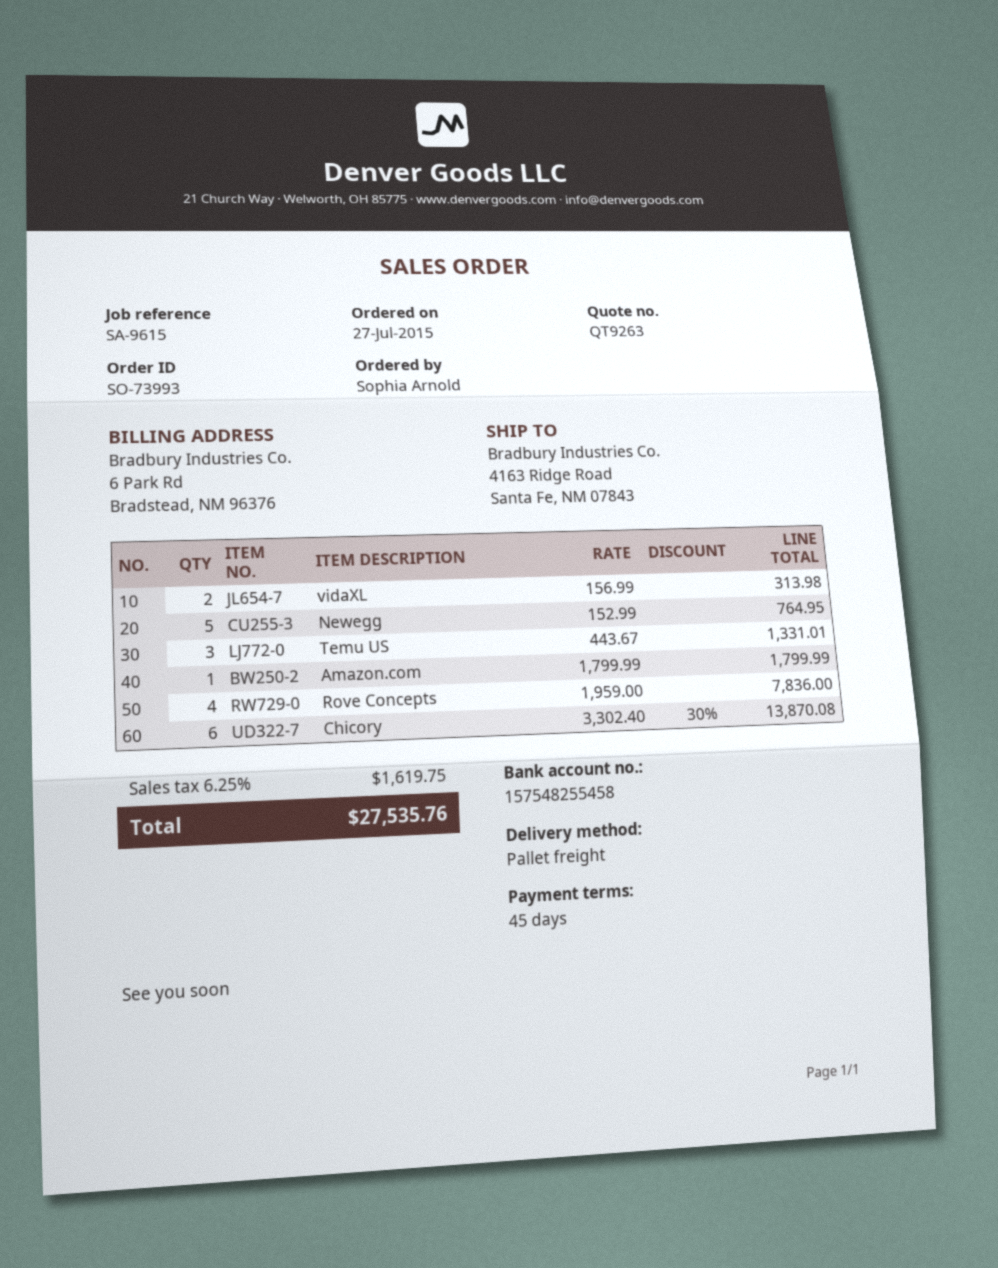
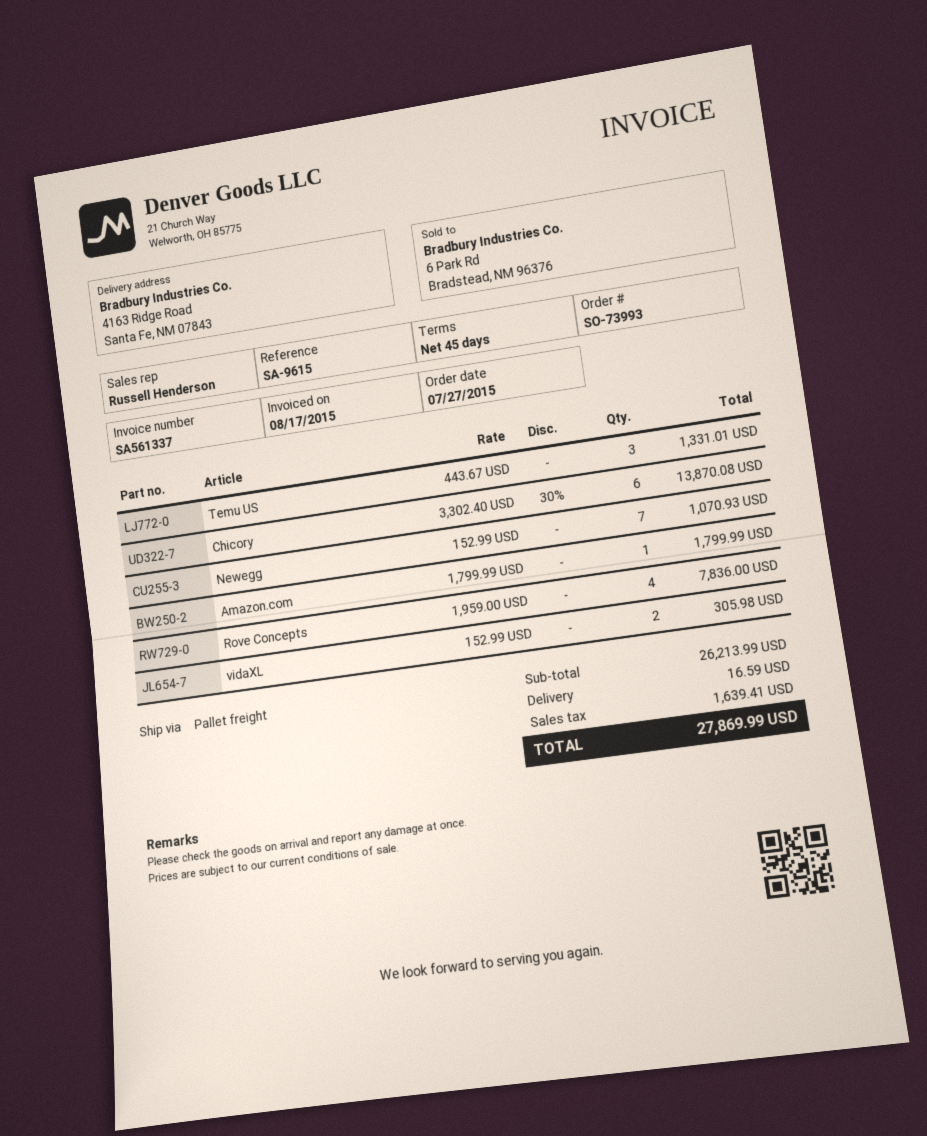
vidaXL: 2 x 156.99 = 313.98 -> 2 x 152.99 = 305.98
Newegg: 5 x 152.99 = 764.95 -> 7 x 152.99 = 1070.93
shipping: none -> 16.59
tax: 1619.75 -> 1639.41
total: 27535.76 -> 27869.99

